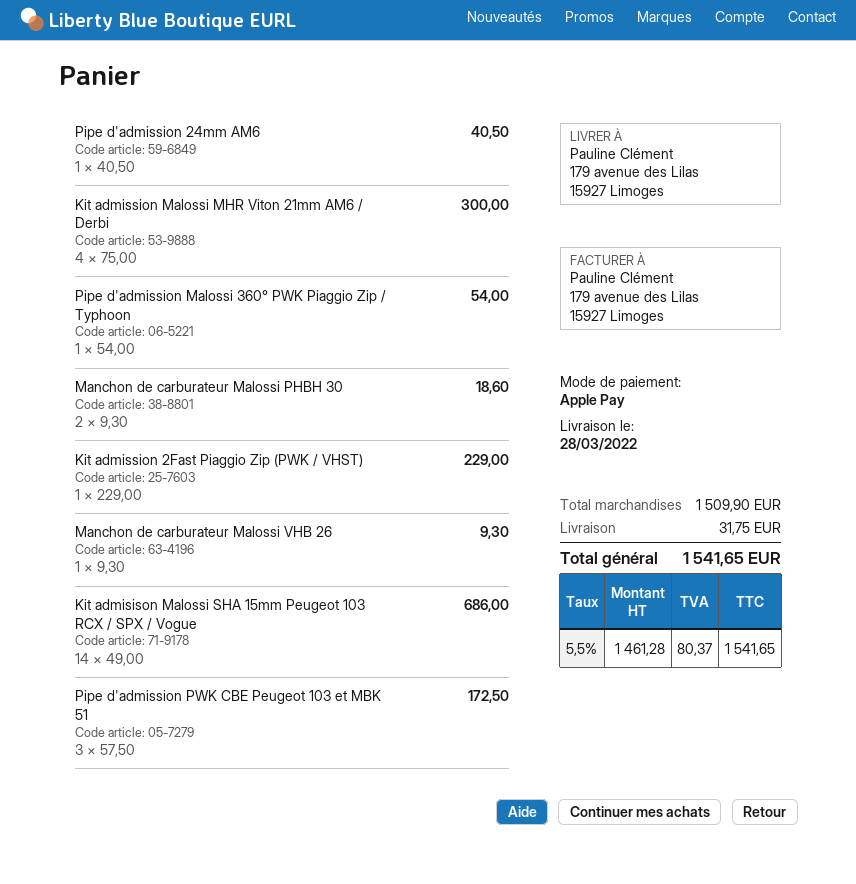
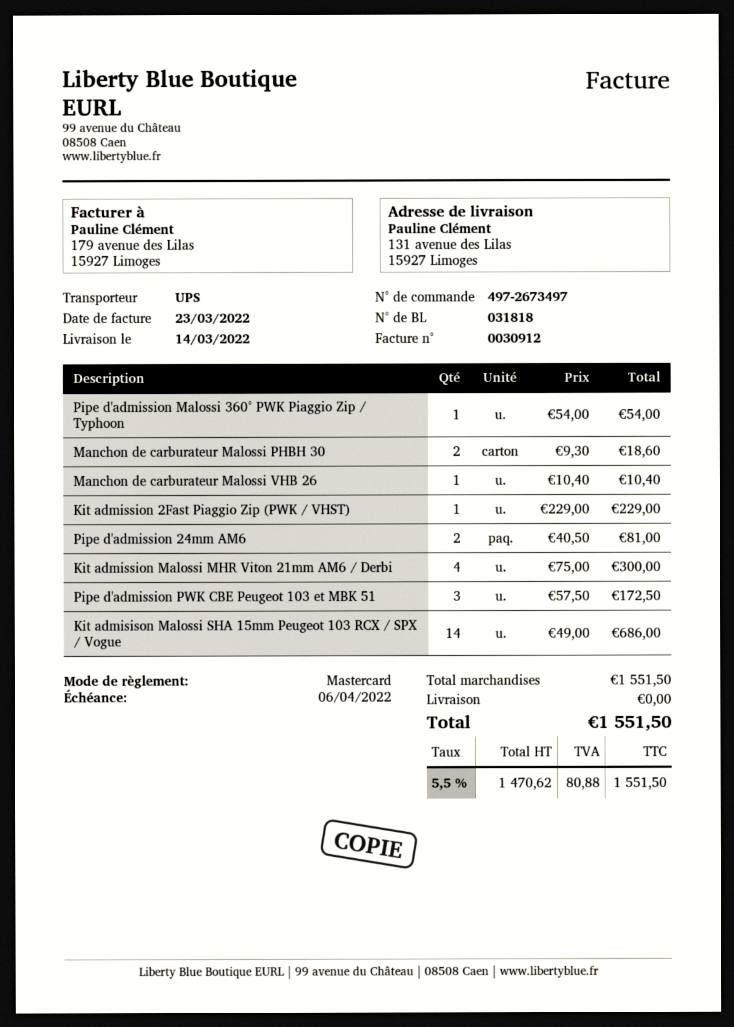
delivery date: 2022-03-28 -> 2022-03-14
payment method: Apple Pay -> Mastercard
ship to: 179 avenue des Lilas, 15927 Limoges -> 131 avenue des Lilas, 15927 Limoges
Pipe d'admission 24mm AM6: 1 x 40.50 = 40.50 -> 2 x 40.50 = 81.00
Manchon de carburateur Malossi VHB 26: 1 x 9.30 = 9.30 -> 1 x 10.40 = 10.40
subtotal: 1509.90 -> 1551.50
shipping: 31.75 -> 0.00
net: 1461.28 -> 1470.62
tax: 5.5% = 80.37 -> 5.5% = 80.88
total: 1541.65 -> 1551.50

